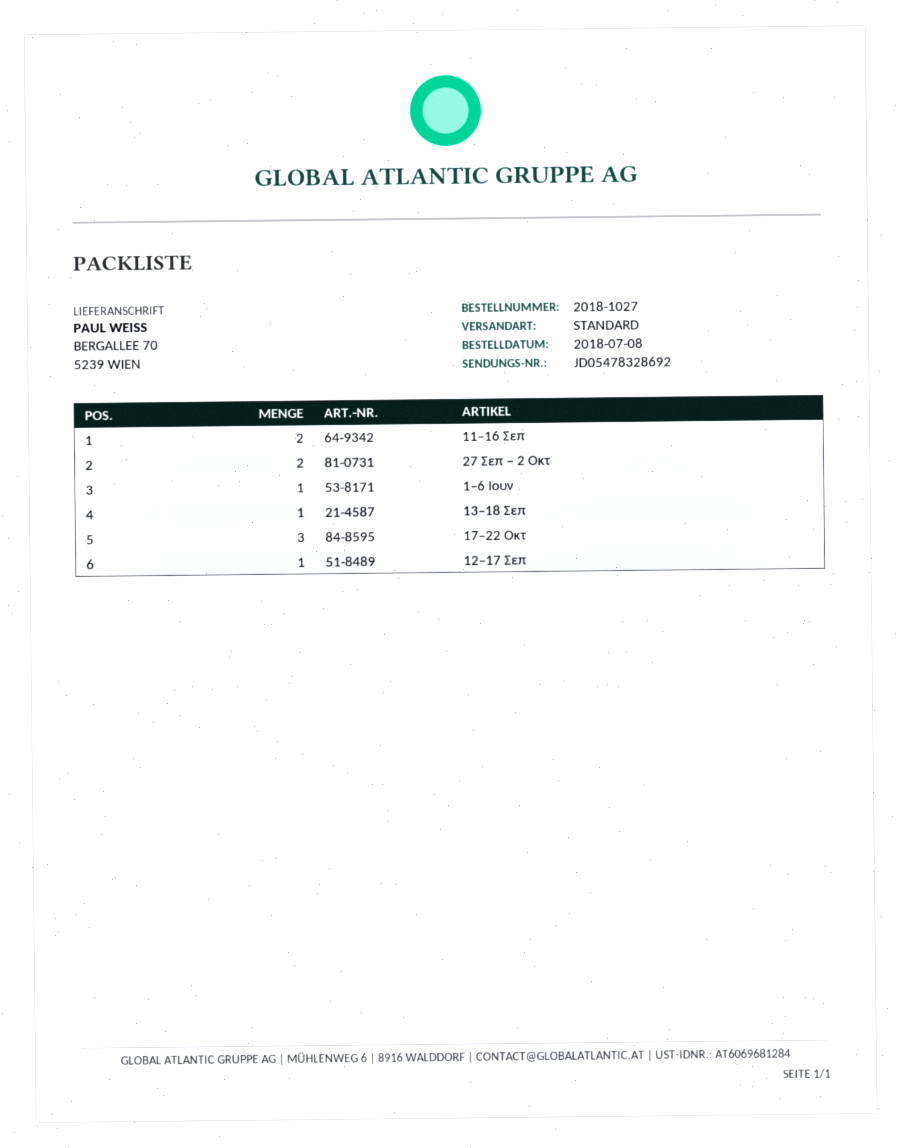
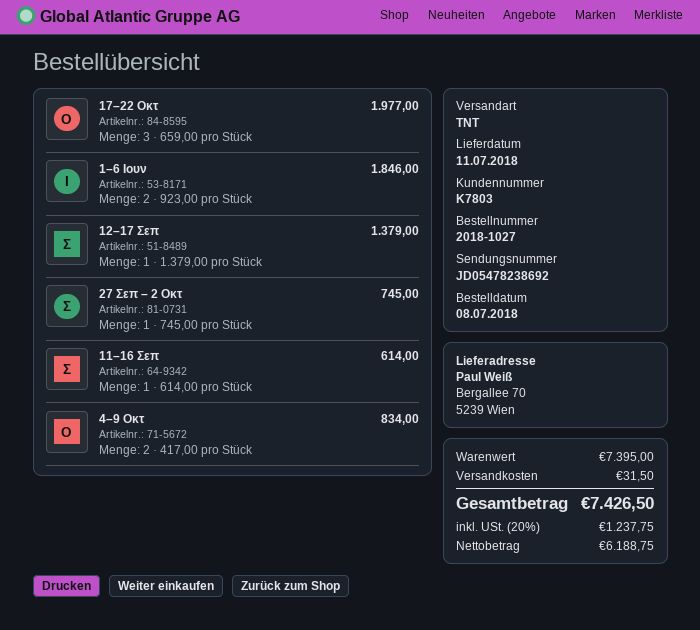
shipping method: standard -> TNT
tracking number: JD05478328692 -> JD05478238692
11–16 Σεπ: 2 -> 1
27 Σεπ – 2 Οκτ: 2 -> 1
1–6 Ιουν: 1 -> 2
13–18 Σεπ: 1 -> none
4–9 Οκτ: none -> 2

